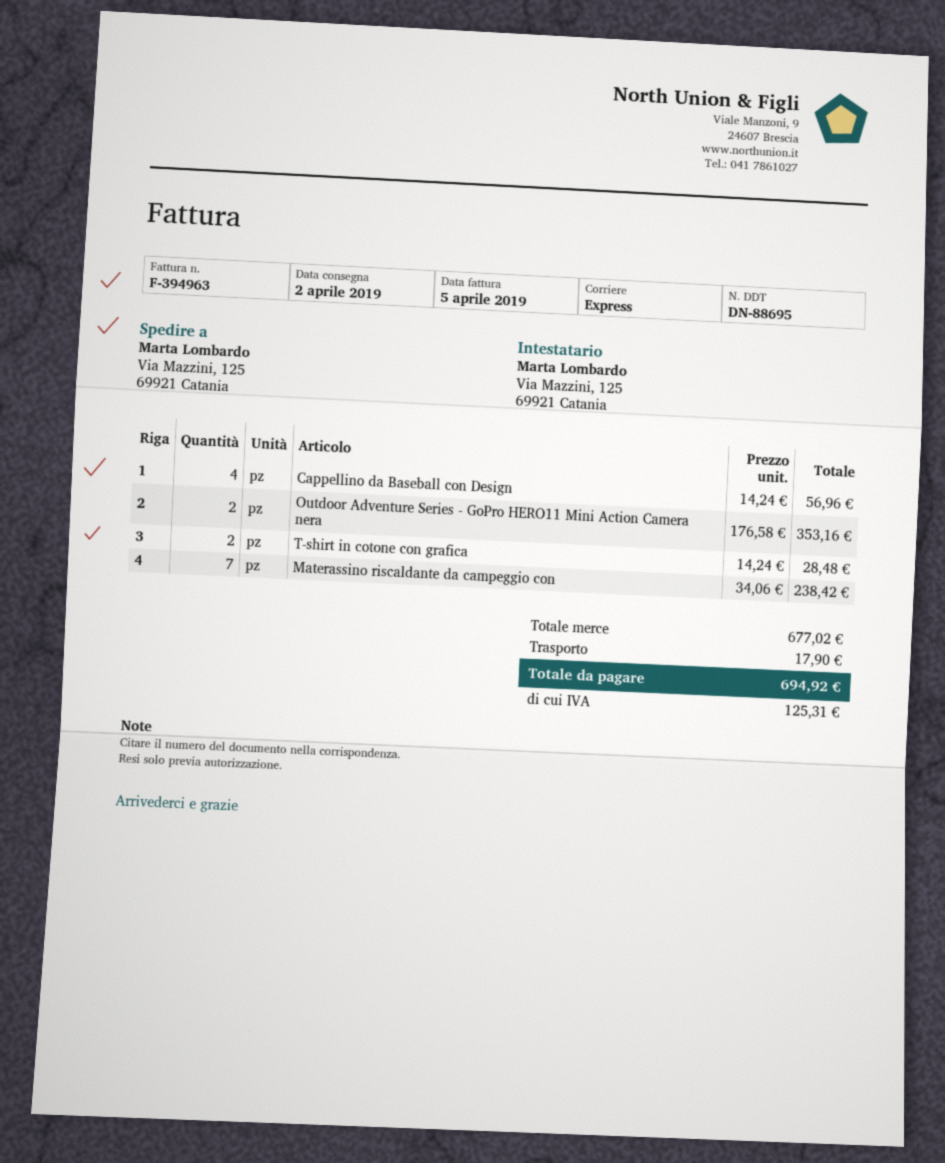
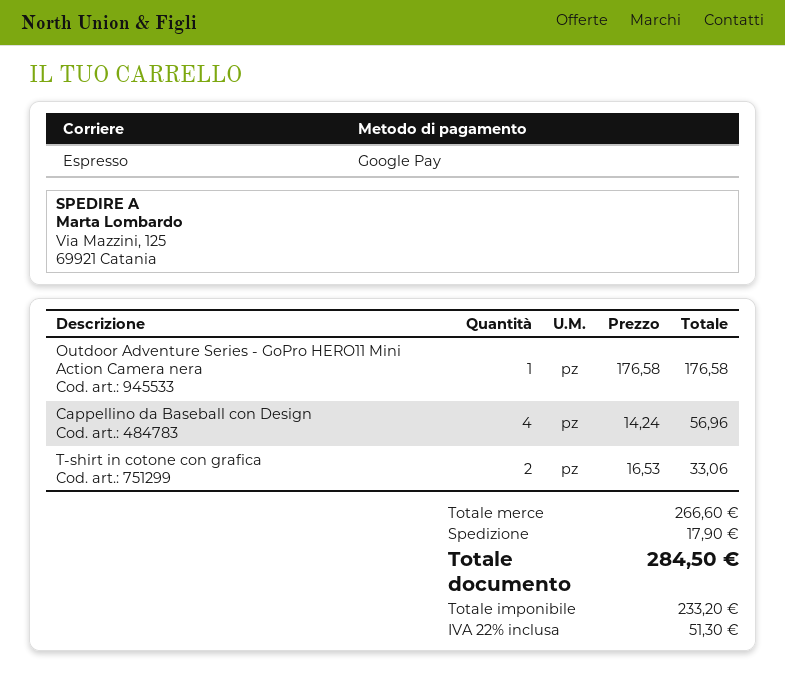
Outdoor Adventure Series - GoPro HERO11 Mini Action Camera nera: 2 x 176.58 = 353.16 -> 1 x 176.58 = 176.58
T-shirt in cotone con grafica: 2 x 14.24 = 28.48 -> 2 x 16.53 = 33.06
Materassino riscaldante da campeggio con: 7 x 34.06 = 238.42 -> none
subtotal: 677.02 -> 266.60
tax: 125.31 -> 51.30
total: 694.92 -> 284.50

